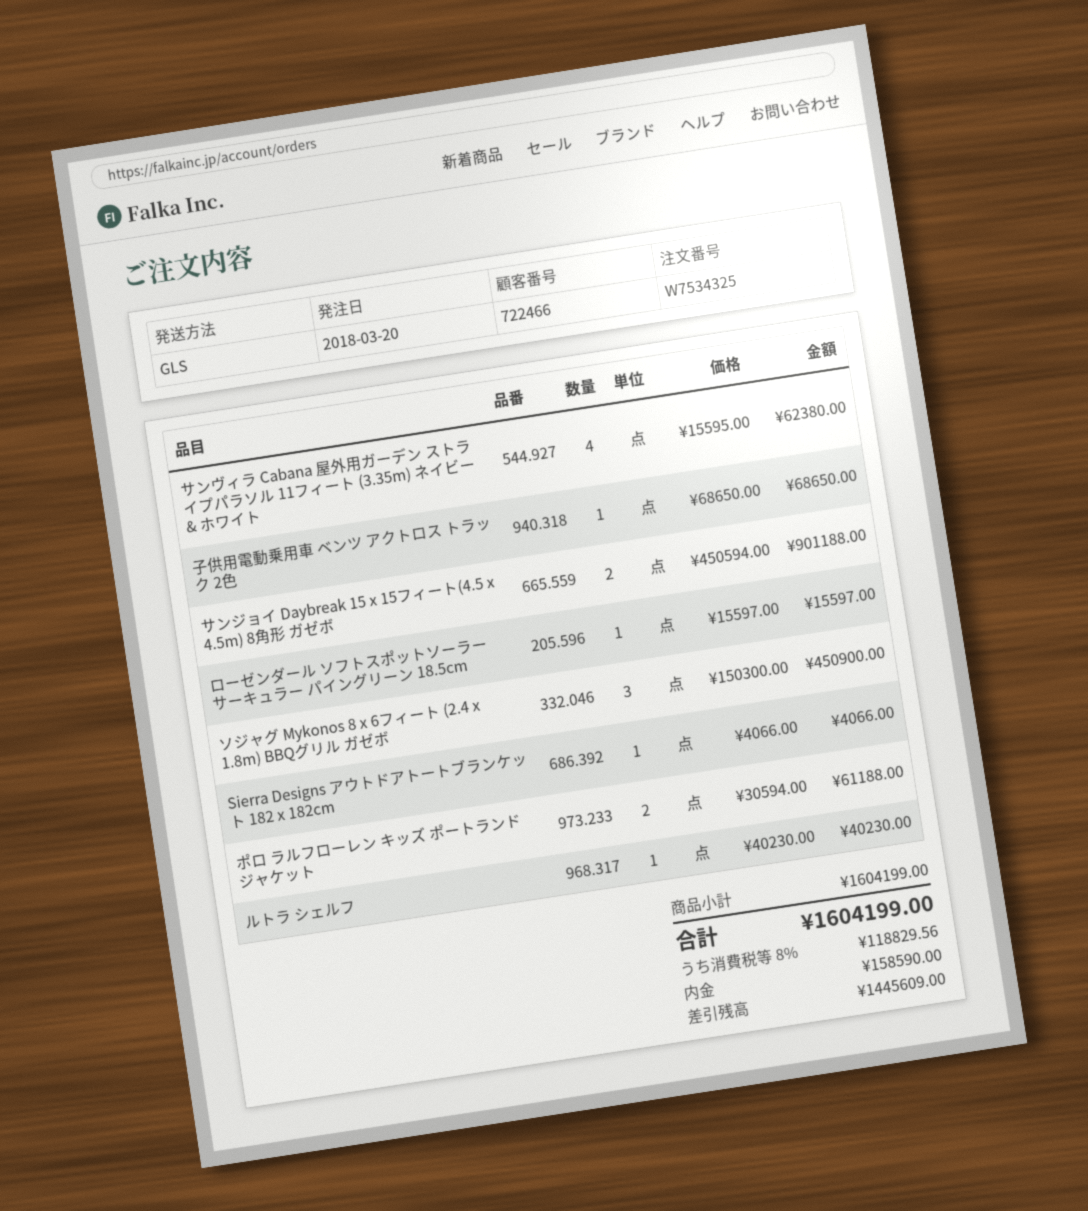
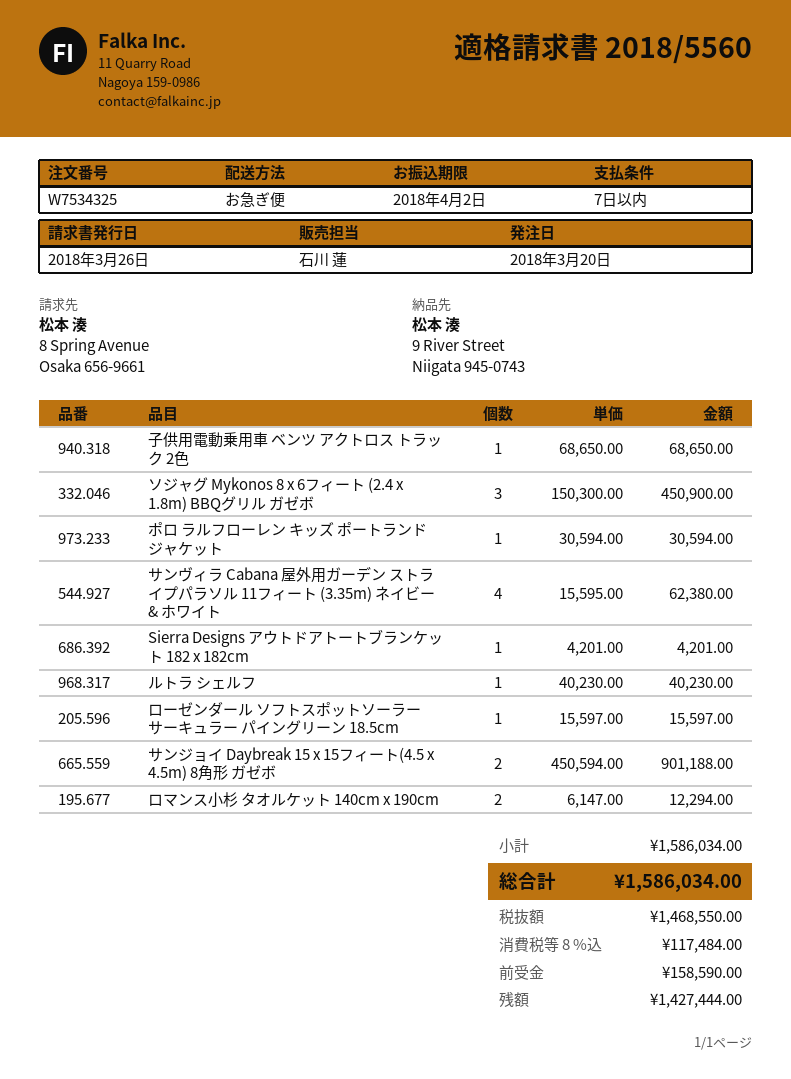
shipping method: GLS -> express
Sierra Designs アウトドアトートブランケット 182 x 182cm: 1 x 4066.00 = 4066.00 -> 1 x 4201.00 = 4201.00
ポロ ラルフローレン キッズ ポートランド ジャケット: 2 x 30594.00 = 61188.00 -> 1 x 30594.00 = 30594.00
ロマンス小杉 タオルケット 140cm x 190cm: none -> 2 x 6147.00 = 12294.00
subtotal: 1604199.00 -> 1586034.00
tax: 8% = 118829.56 -> 8% = 117484.00
total: 1604199.00 -> 1586034.00
balance: 1445609.00 -> 1427444.00

